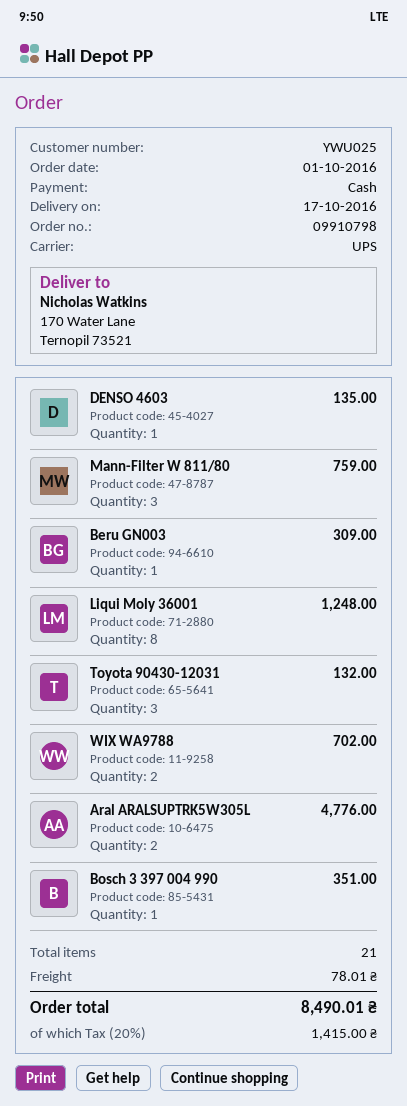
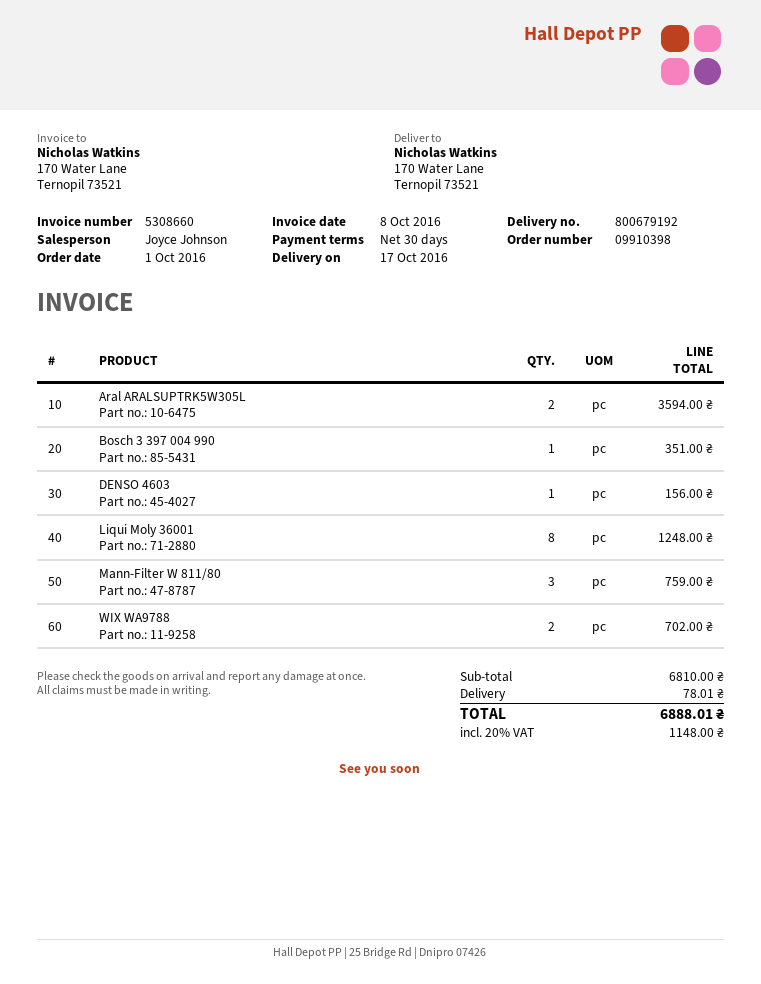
order number: 09910798 -> 09910398
DENSO 4603: 1 for 135.00 -> 1 for 156.00
Beru GN003: 1 for 309.00 -> none
Toyota 90430-12031: 3 for 132.00 -> none
Aral ARALSUPTRK5W305L: 2 for 4776.00 -> 2 for 3594.00
tax: 20% = 1415.00 -> 20% = 1148.00
total: 8490.01 -> 6888.01

